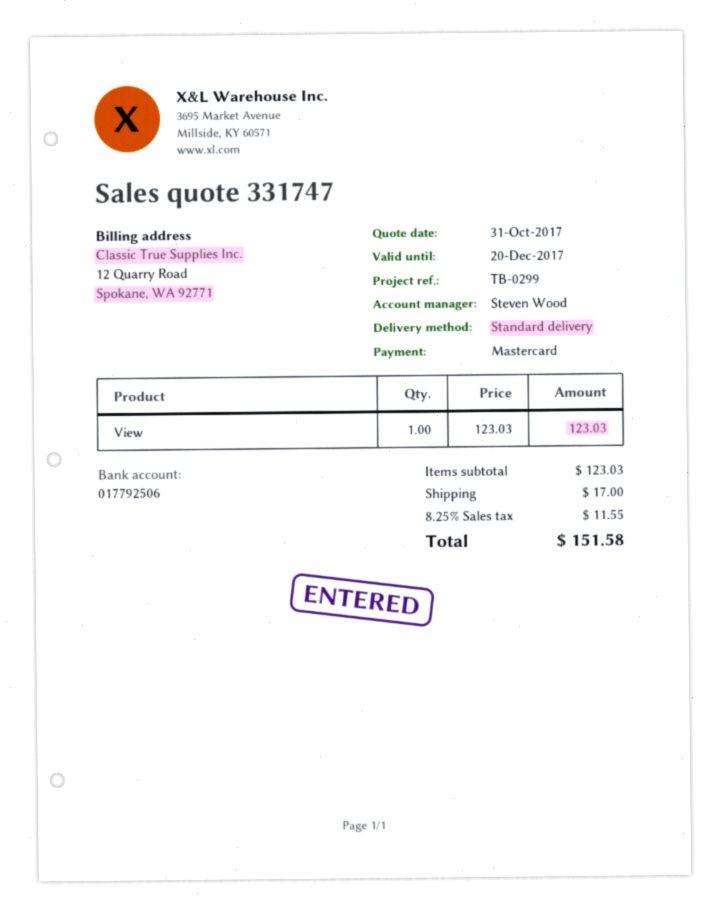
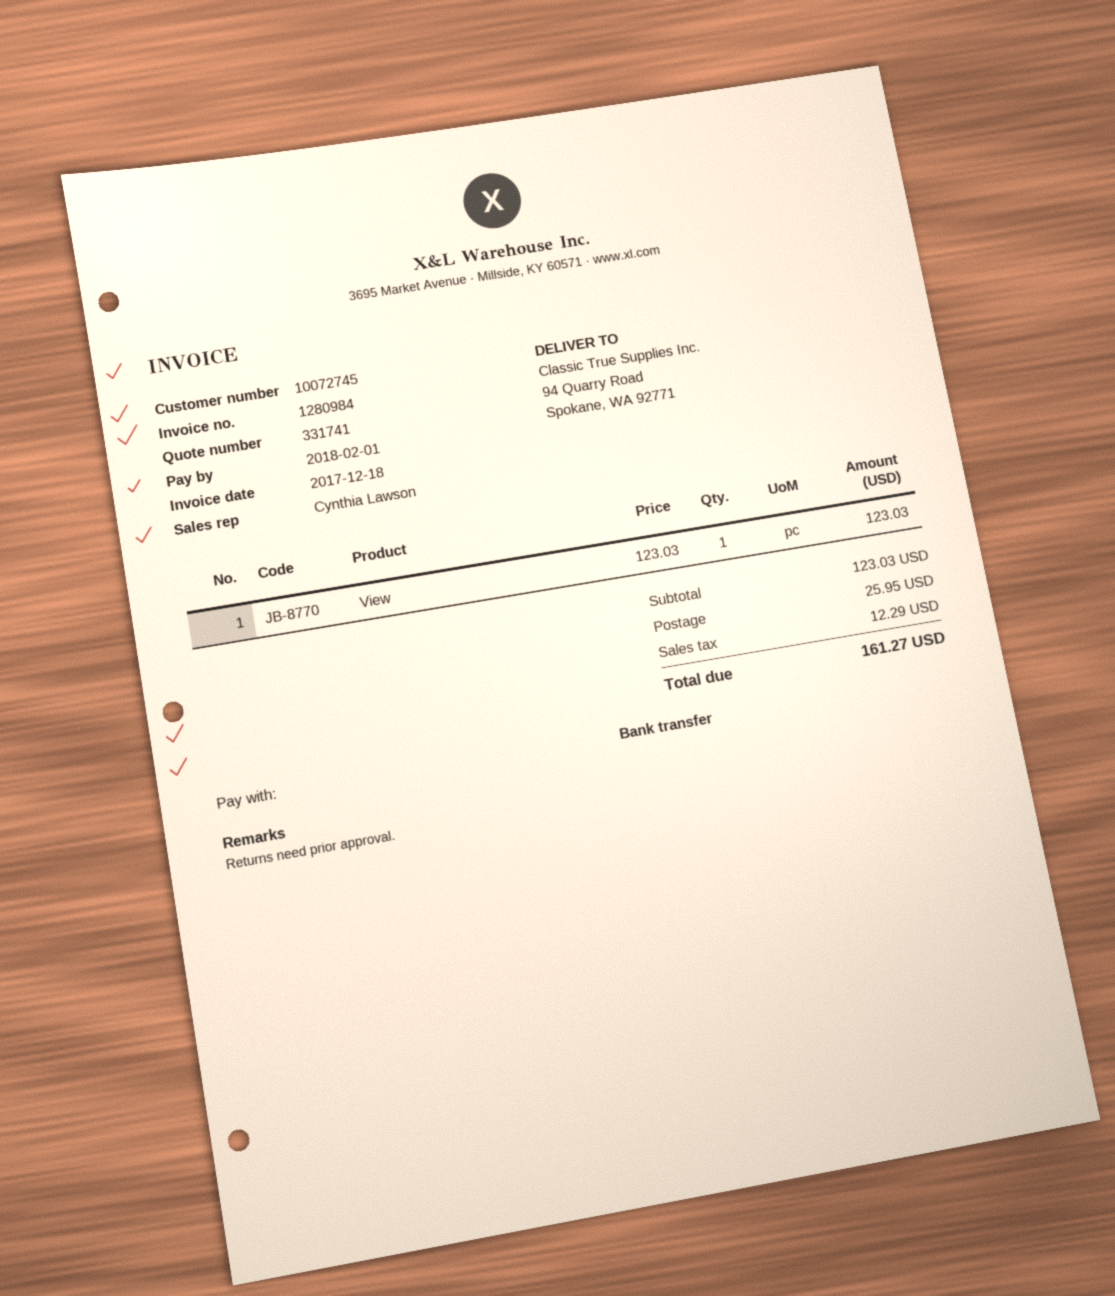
quote number: 331747 -> 331741
sales rep: Steven Wood -> Cynthia Lawson
payment method: Mastercard -> bank transfer
shipping: 17.00 -> 25.95
tax: 11.55 -> 12.29
total: 151.58 -> 161.27

